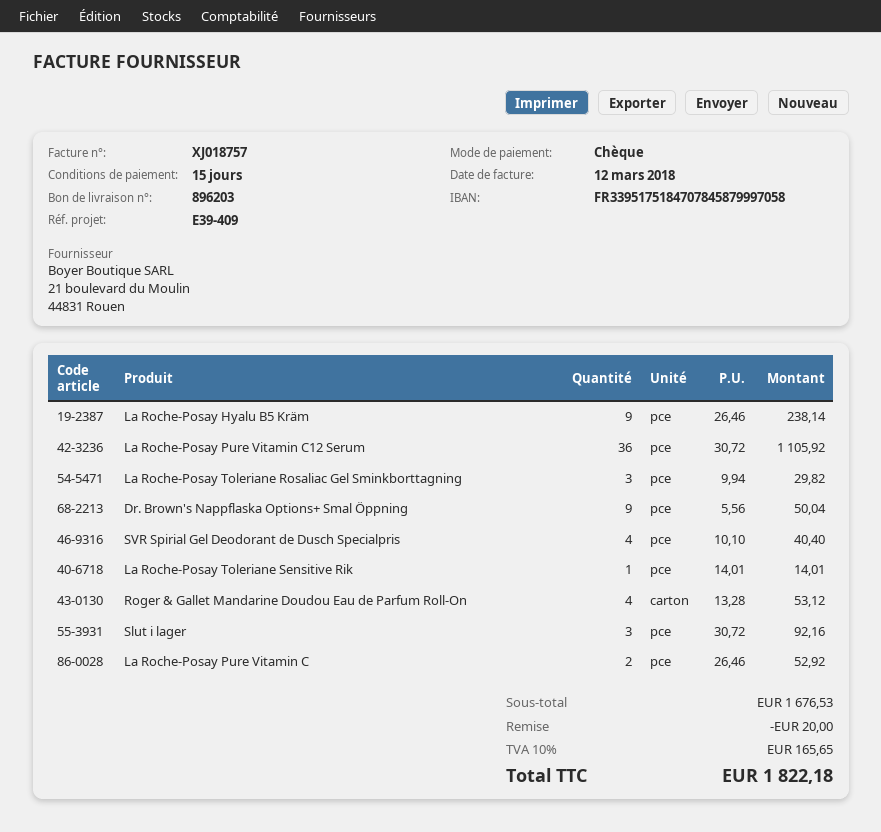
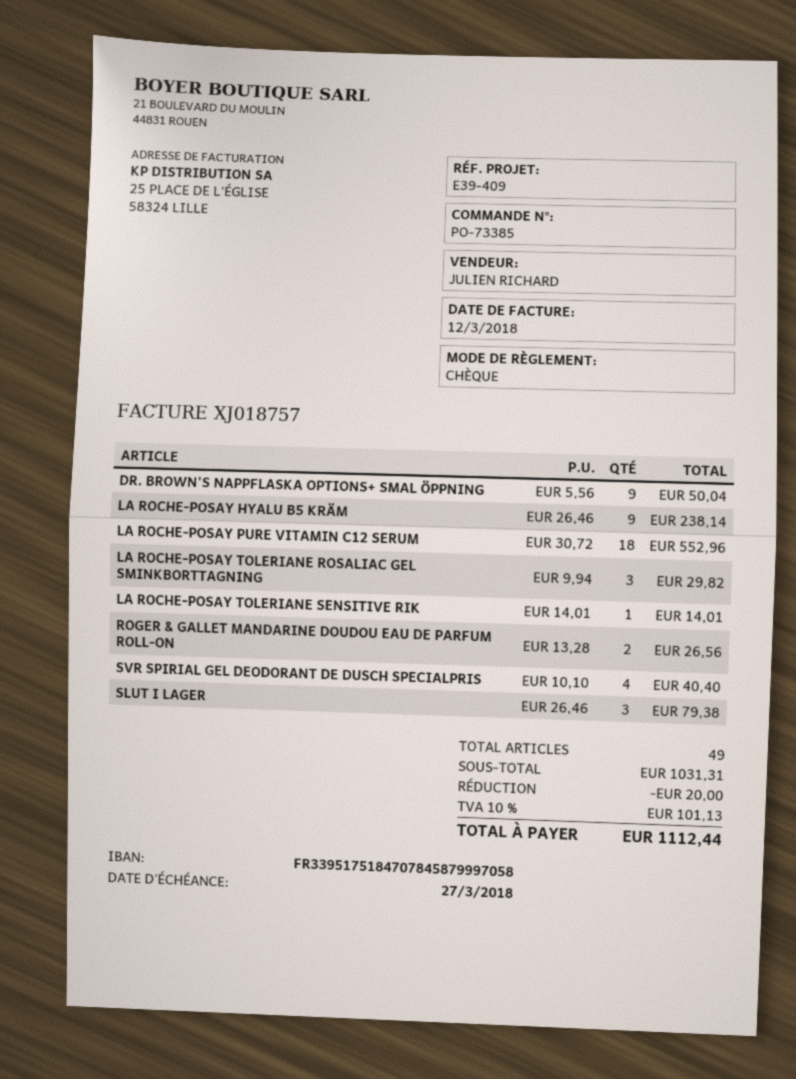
La Roche-Posay Pure Vitamin C12 Serum: 36 x 30.72 = 1105.92 -> 18 x 30.72 = 552.96
Roger & Gallet Mandarine Doudou Eau de Parfum Roll-On: 4 x 13.28 = 53.12 -> 2 x 13.28 = 26.56
Slut i lager: 3 x 30.72 = 92.16 -> 3 x 26.46 = 79.38
La Roche-Posay Pure Vitamin C: 2 x 26.46 = 52.92 -> none
subtotal: 1676.53 -> 1031.31
tax: 10% = 165.65 -> 10% = 101.13
total: 1822.18 -> 1112.44

